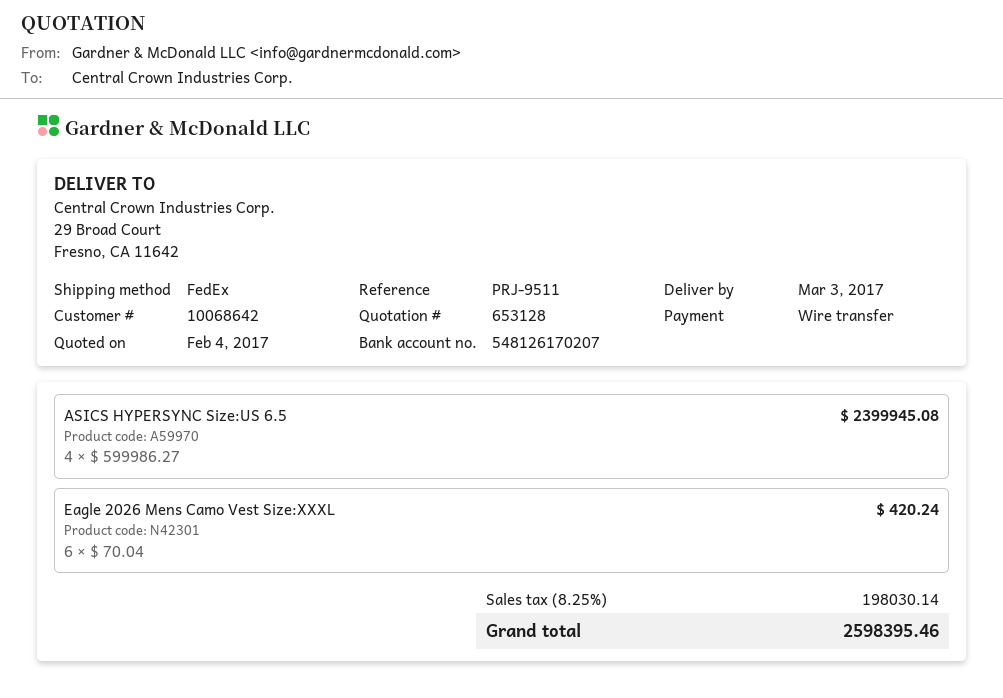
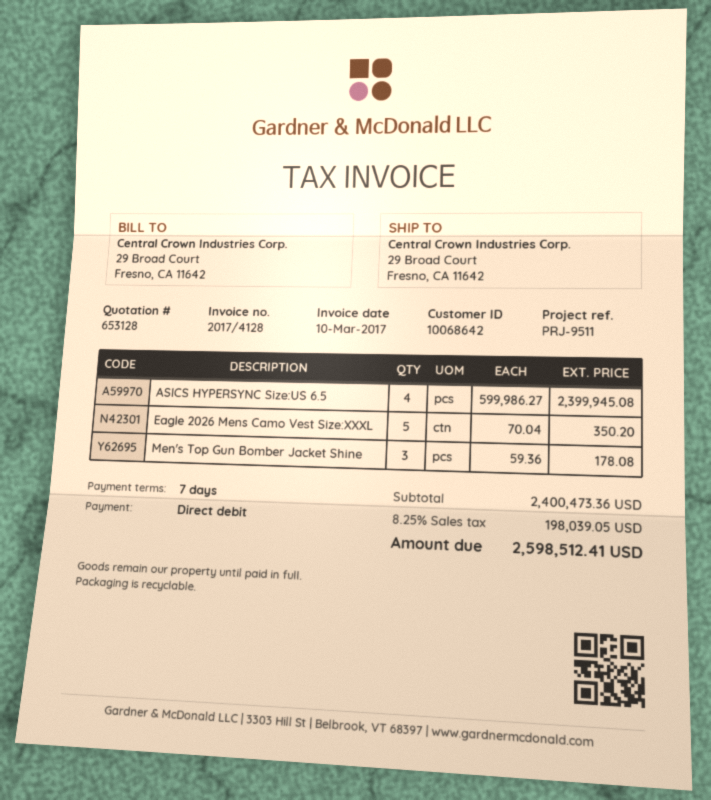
payment method: bank transfer -> direct debit
Eagle 2026 Mens Camo Vest Size:XXXL: 6 x 70.04 = 420.24 -> 5 x 70.04 = 350.20
Men's Top Gun Bomber Jacket Shine: none -> 3 x 59.36 = 178.08
tax: 8.25% = 198030.14 -> 8.25% = 198039.05
total: 2598395.46 -> 2598512.41

